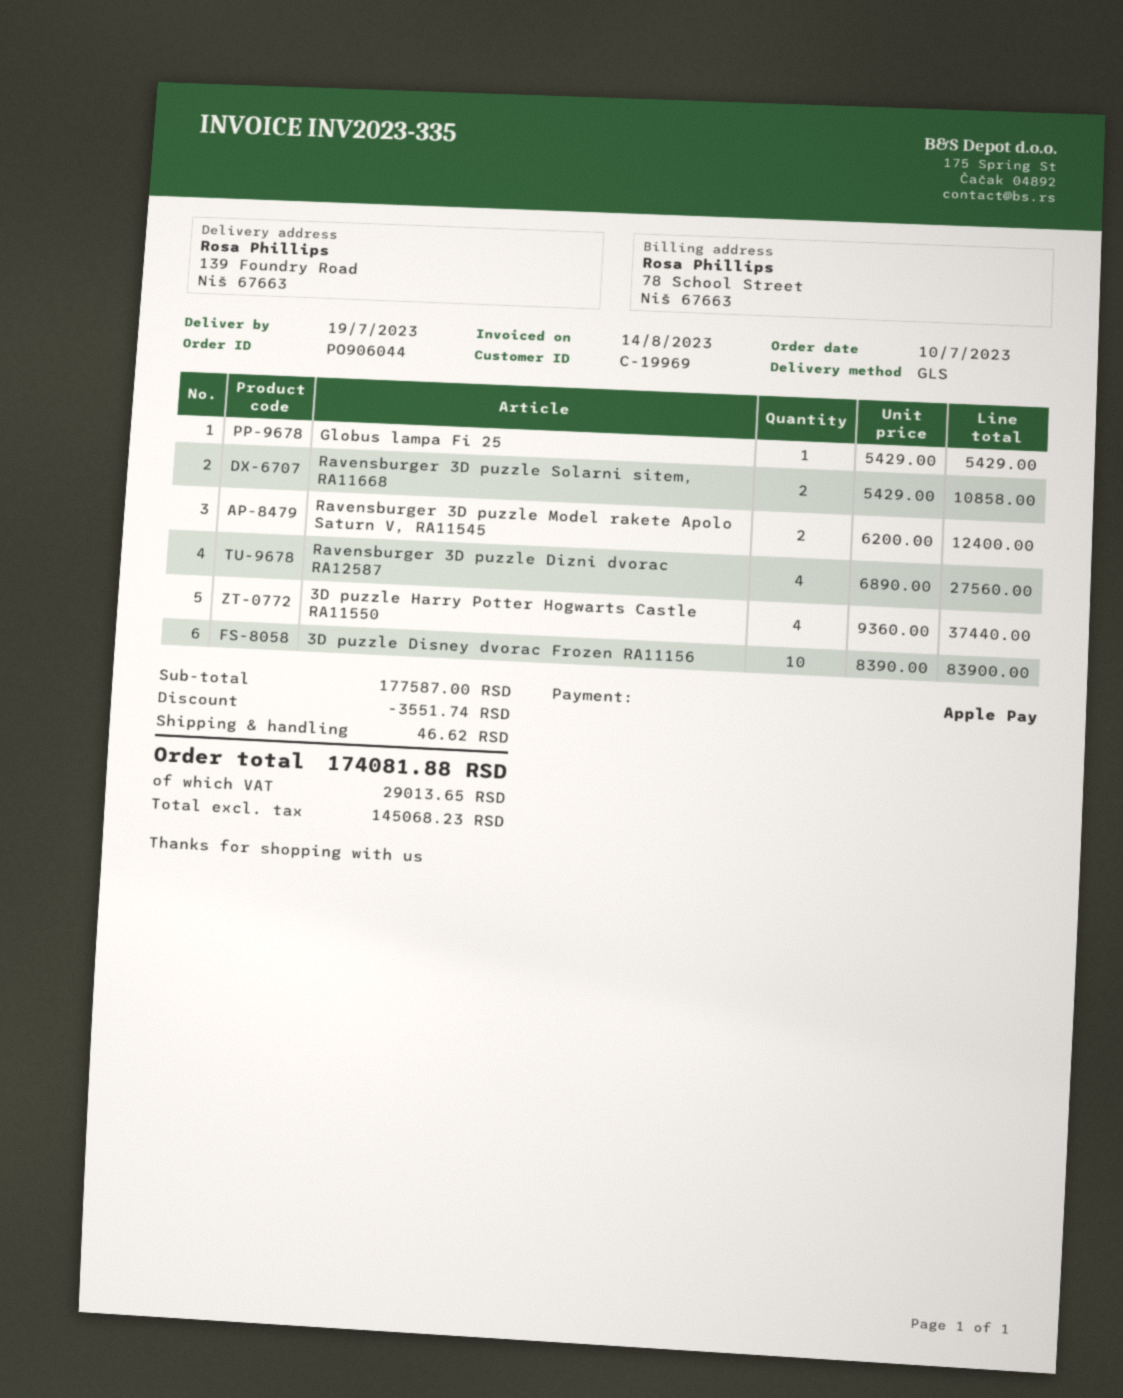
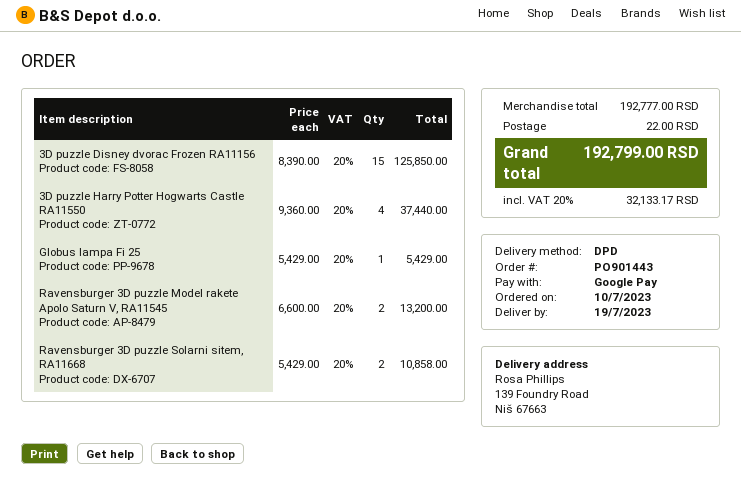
order number: PO906044 -> PO901443
payment method: Apple Pay -> Google Pay
shipping method: GLS -> DPD
Ravensburger 3D puzzle Model rakete Apolo Saturn V, RA11545: 2 x 6200.00 = 12400.00 -> 2 x 6600.00 = 13200.00
Ravensburger 3D puzzle Dizni dvorac RA12587: 4 x 6890.00 = 27560.00 -> none
3D puzzle Disney dvorac Frozen RA11156: 10 x 8390.00 = 83900.00 -> 15 x 8390.00 = 125850.00
subtotal: 177587.00 -> 192777.00
discount: 3551.74 -> none
shipping: 46.62 -> 22.00
tax: 29013.65 -> 32133.17
total: 174081.88 -> 192799.00

